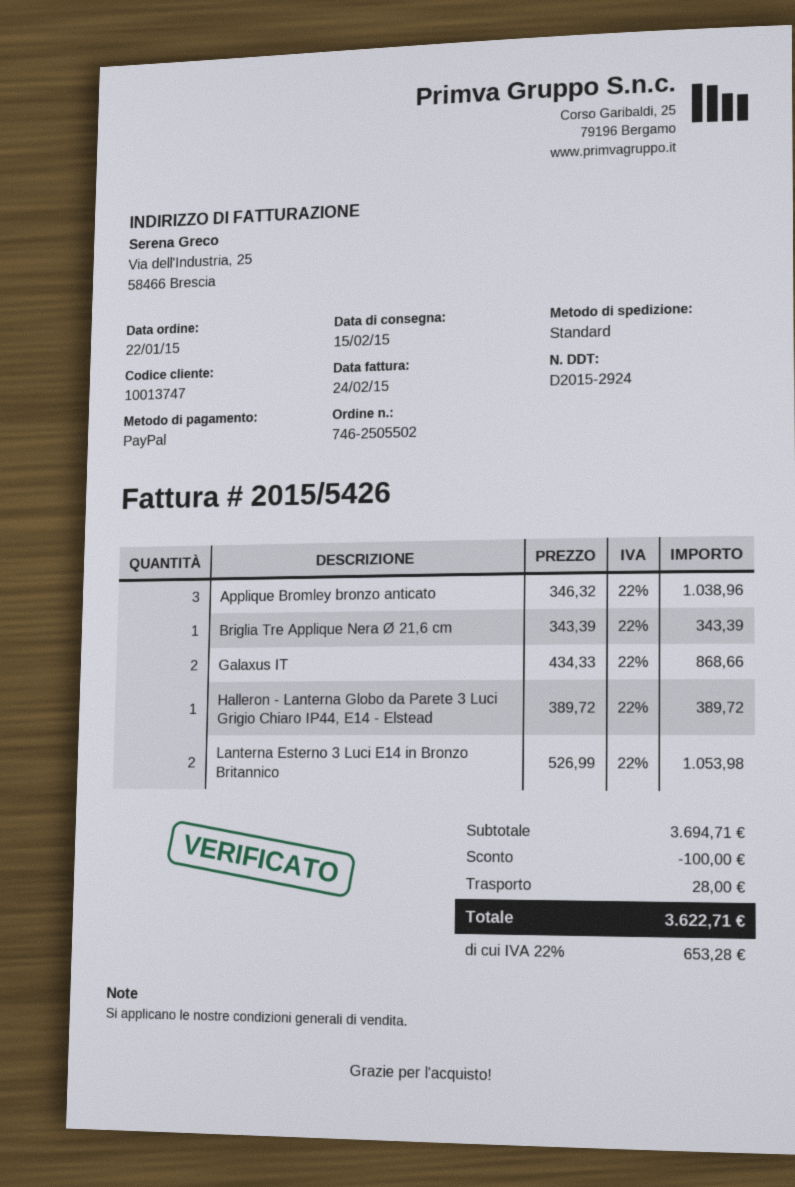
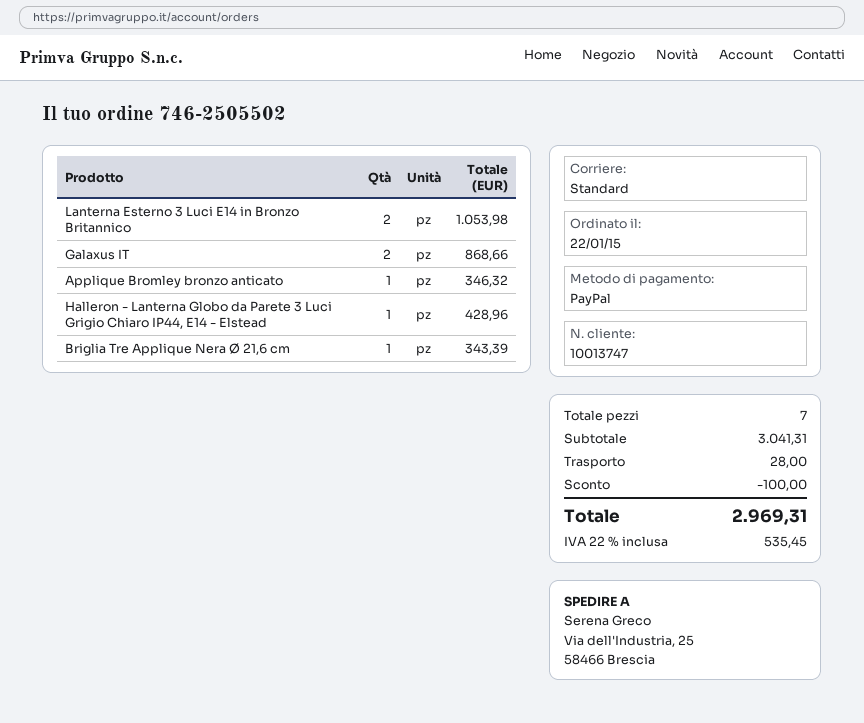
Applique Bromley bronzo anticato: 3 for 1038.96 -> 1 for 346.32
Halleron - Lanterna Globo da Parete 3 Luci Grigio Chiaro IP44, E14 - Elstead: 1 for 389.72 -> 1 for 428.96
subtotal: 3694.71 -> 3041.31
tax: 22% = 653.28 -> 22% = 535.45
total: 3622.71 -> 2969.31

